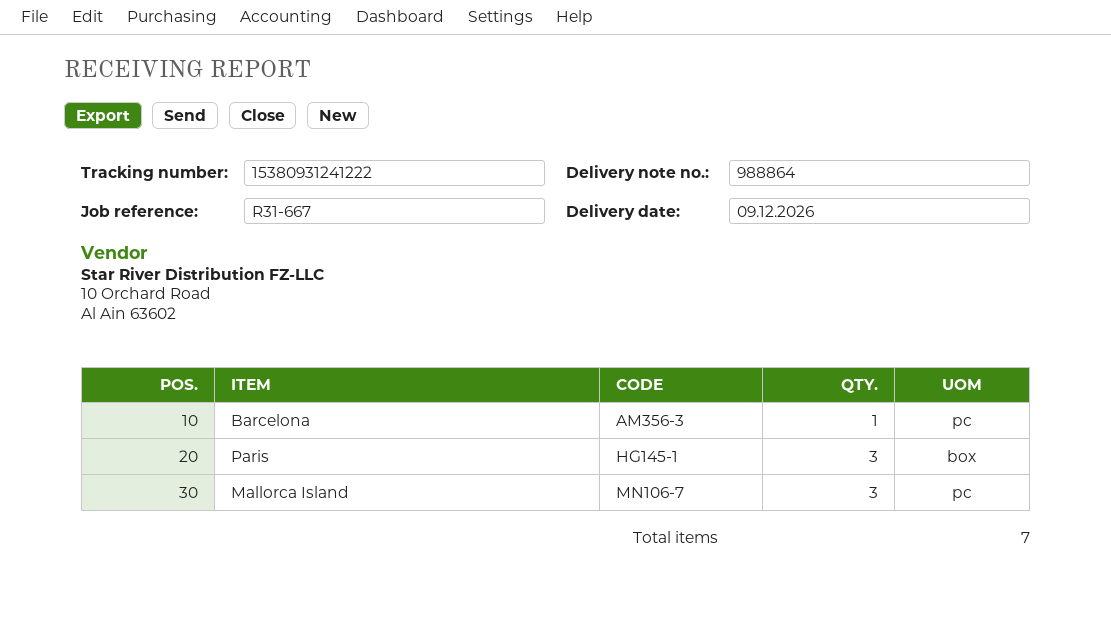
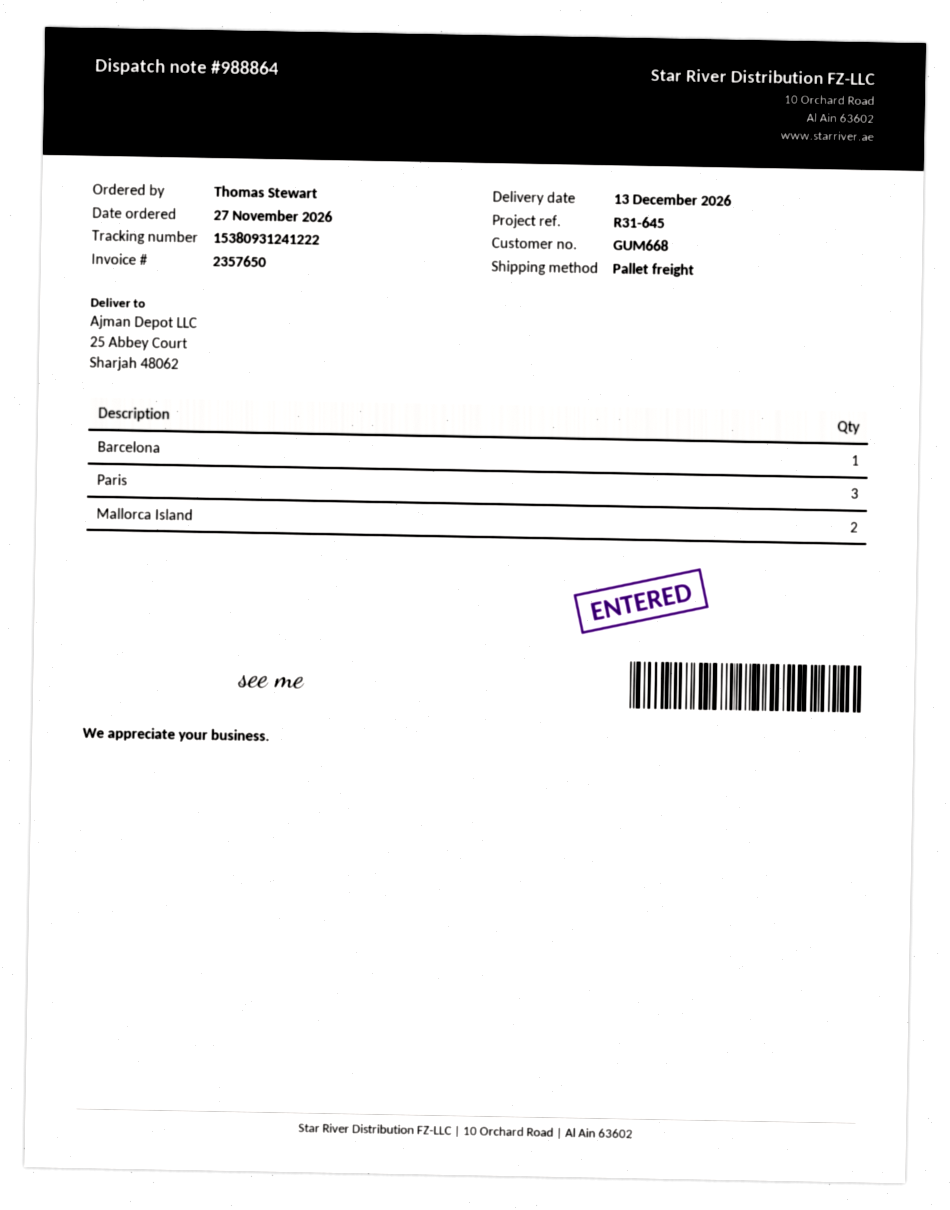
delivery date: 2026-12-09 -> 2026-12-13
reference: R31-667 -> R31-645
Mallorca Island: 3 -> 2

